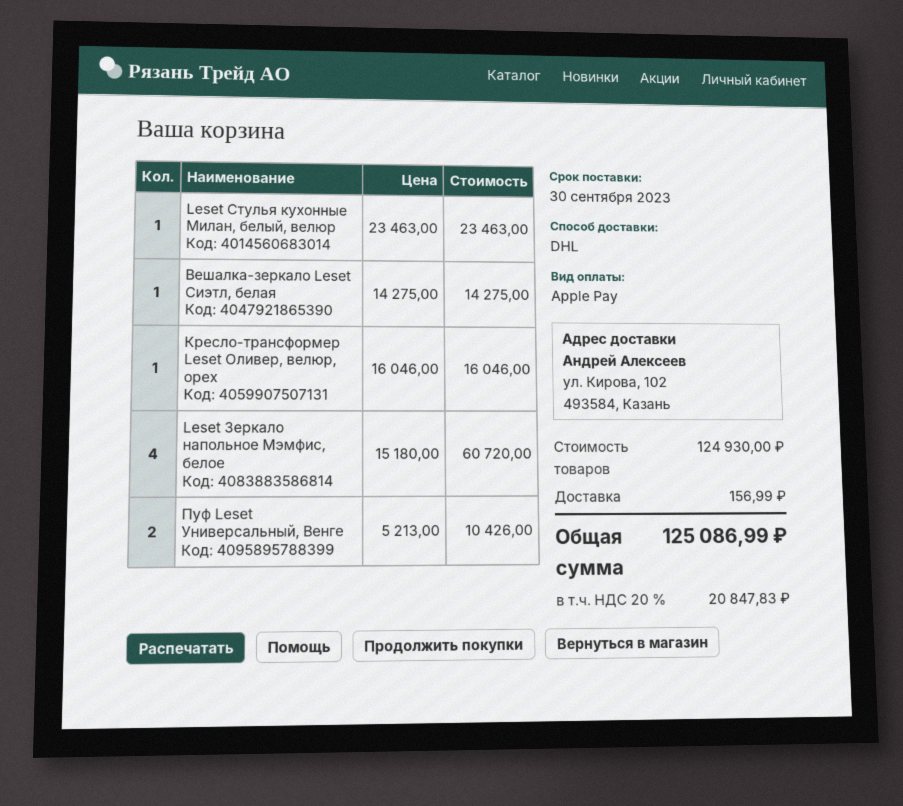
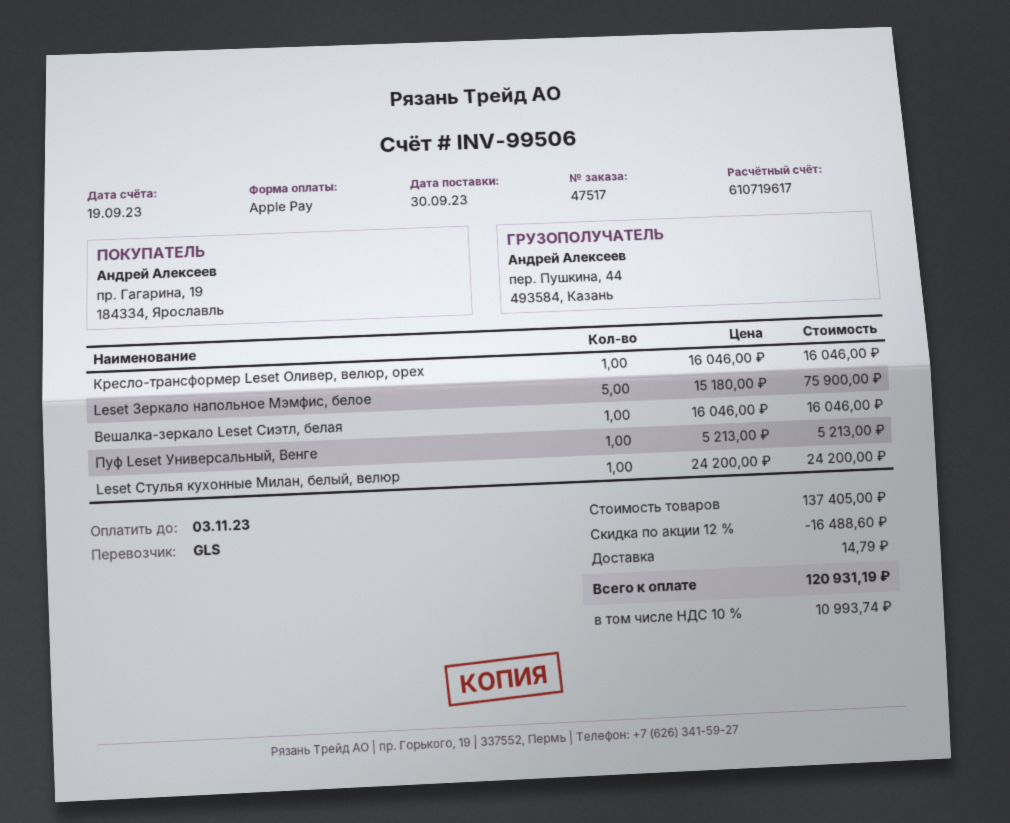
shipping method: DHL -> GLS
ship to: ул. Кирова, 102, 493584, Казань -> пер. Пушкина, 44, 493584, Казань
Leset Стулья кухонные Милан, белый, велюр: 1 x 23463.00 = 23463.00 -> 1 x 24200.00 = 24200.00
Вешалка-зеркало Leset Сиэтл, белая: 1 x 14275.00 = 14275.00 -> 1 x 16046.00 = 16046.00
Leset Зеркало напольное Мэмфис, белое: 4 x 15180.00 = 60720.00 -> 5 x 15180.00 = 75900.00
Пуф Leset Универсальный, Венге: 2 x 5213.00 = 10426.00 -> 1 x 5213.00 = 5213.00
subtotal: 124930.00 -> 137405.00
discount: none -> 12% = 16488.60
shipping: 156.99 -> 14.79
tax: 20% = 20847.83 -> 10% = 10993.74
total: 125086.99 -> 120931.19

